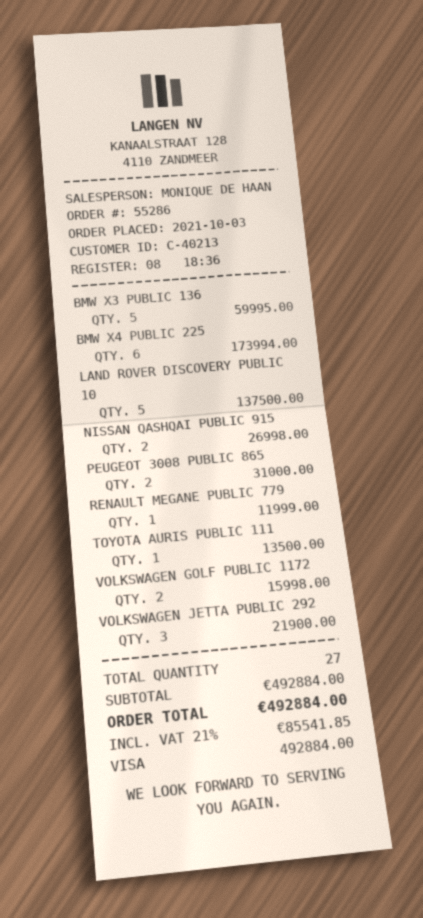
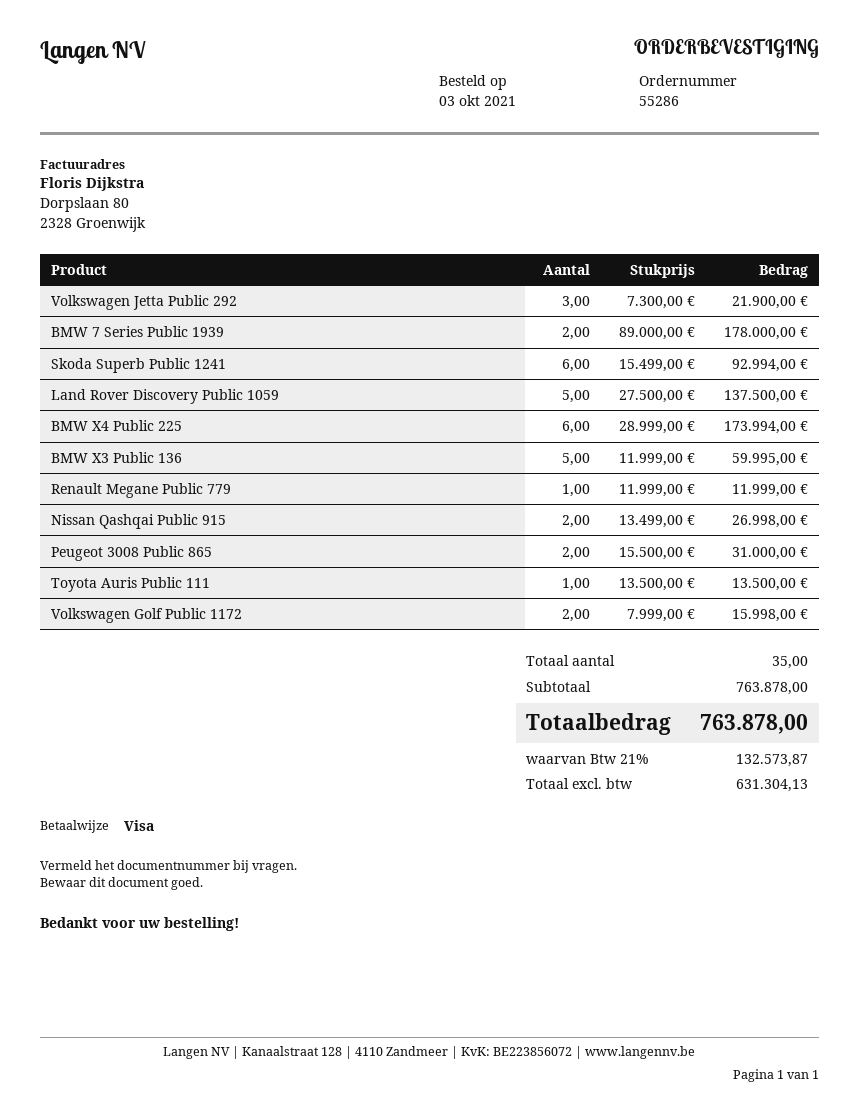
BMW 7 Series Public 1939: none -> 2 for 178000.00
Skoda Superb Public 1241: none -> 6 for 92994.00
total quantity: 27 -> 35
subtotal: 492884.00 -> 763878.00
tax: 21% = 85541.85 -> 21% = 132573.87
total: 492884.00 -> 763878.00

